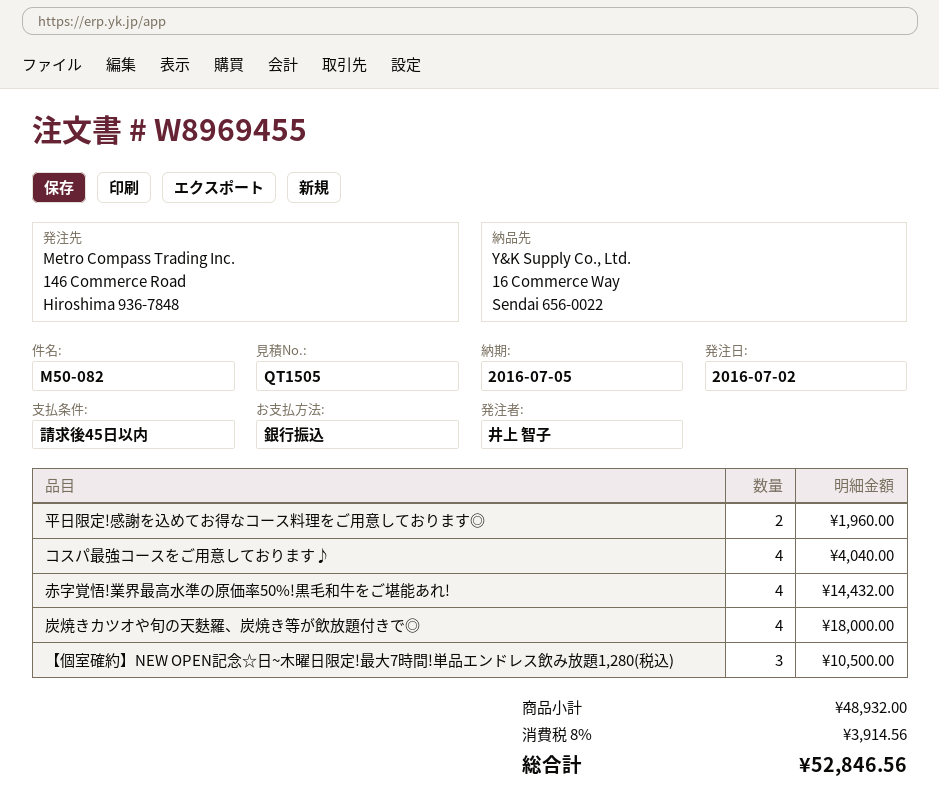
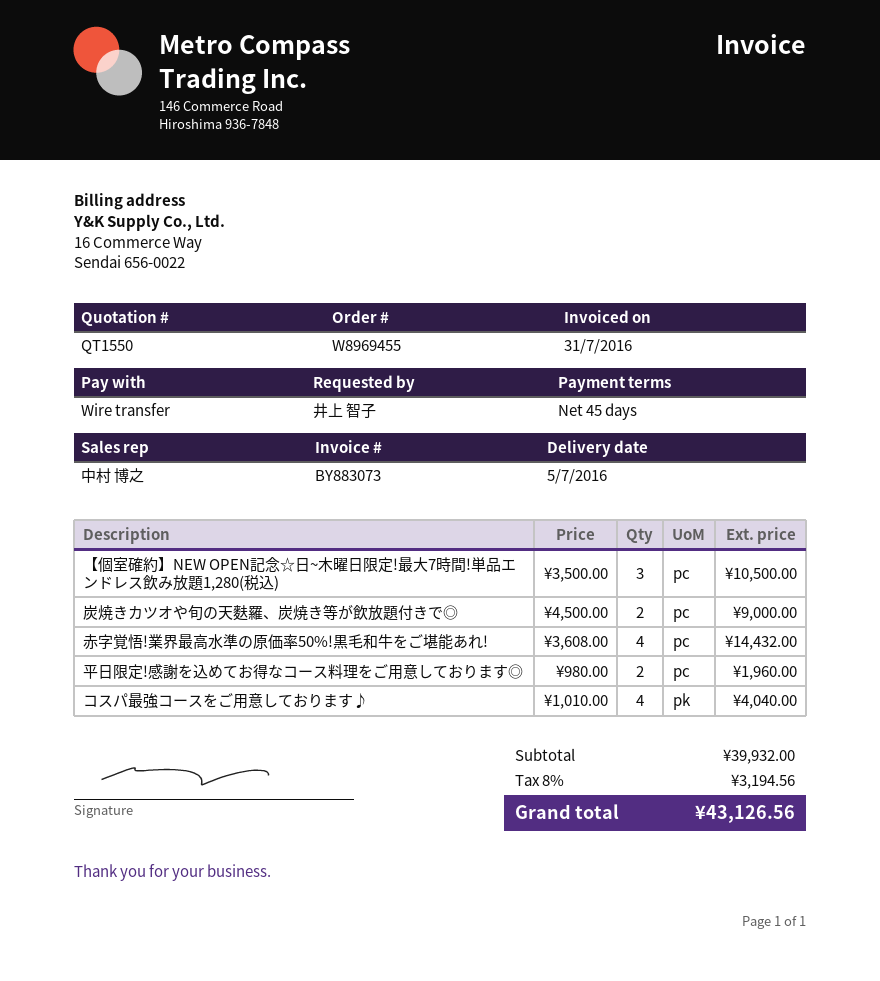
quote number: QT1505 -> QT1550
炭焼きカツオや旬の天麩羅、炭焼き等が飲放題付きで◎: 4 for 18000.00 -> 2 for 9000.00
subtotal: 48932.00 -> 39932.00
tax: 8% = 3914.56 -> 8% = 3194.56
total: 52846.56 -> 43126.56

